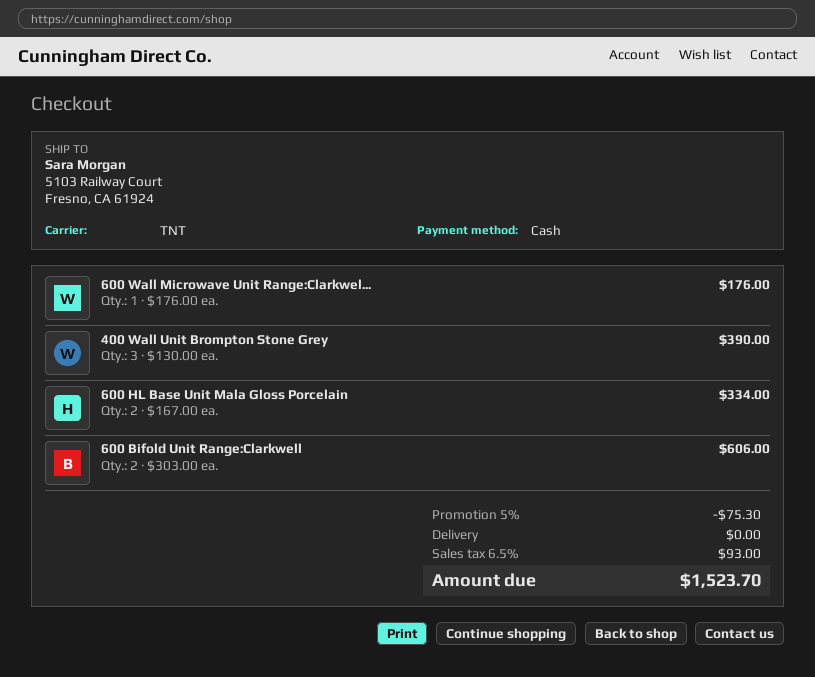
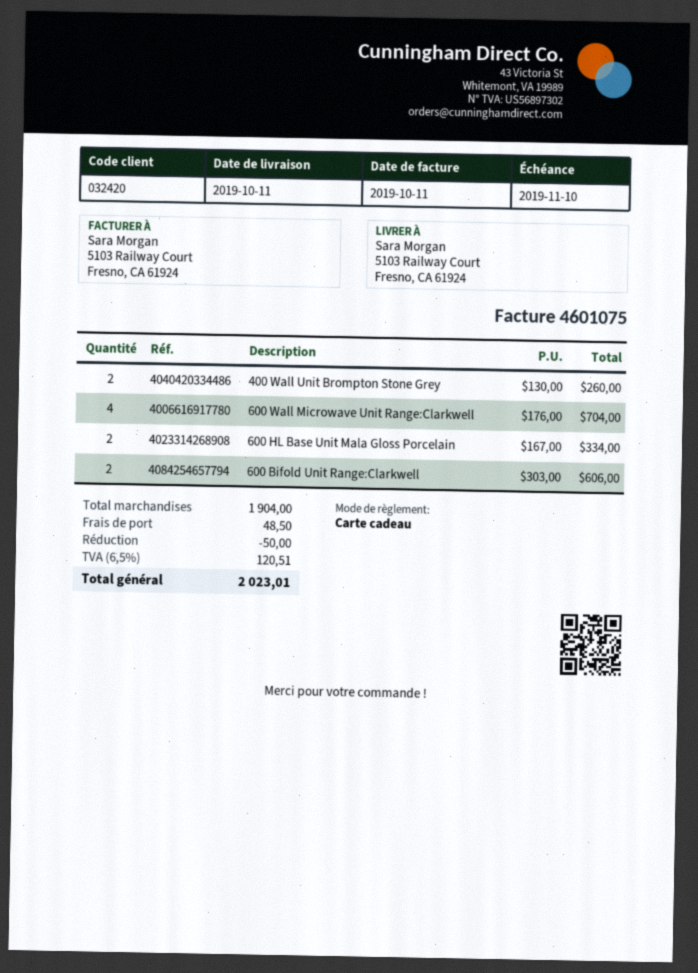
payment method: cash -> gift card
600 Wall Microwave Unit Range:Clarkwel...: 1 x 176.00 = 176.00 -> 4 x 176.00 = 704.00
400 Wall Unit Brompton Stone Grey: 3 x 130.00 = 390.00 -> 2 x 130.00 = 260.00
discount: 75.30 -> 50.00
shipping: 0.00 -> 48.50
tax: 6.5% = 93.00 -> 6.5% = 120.51
total: 1523.70 -> 2023.01

